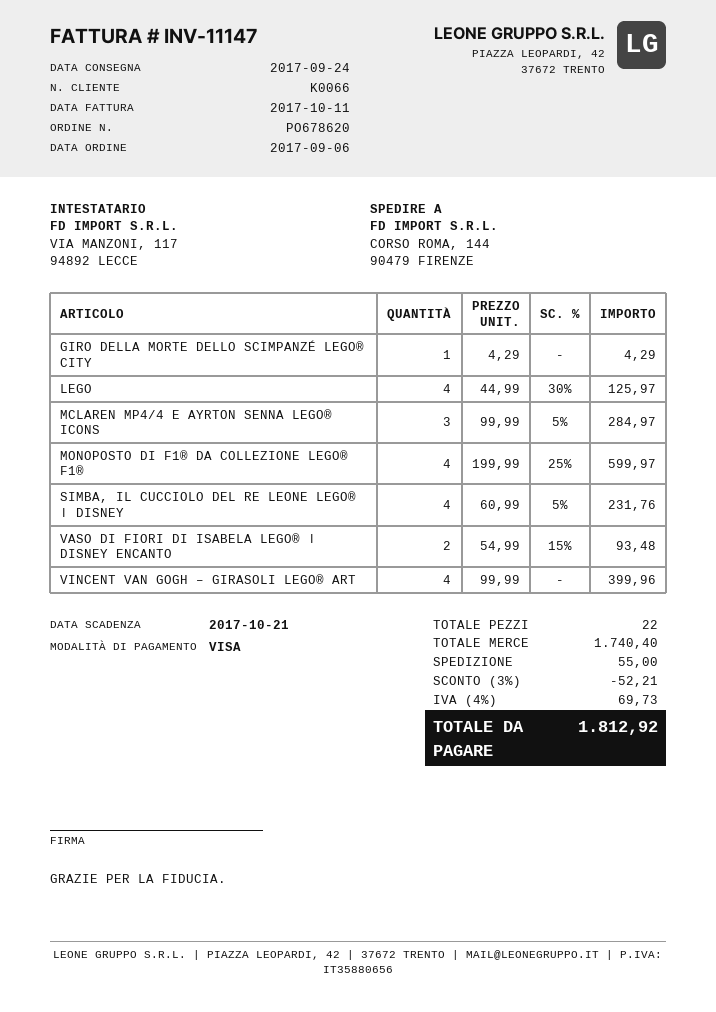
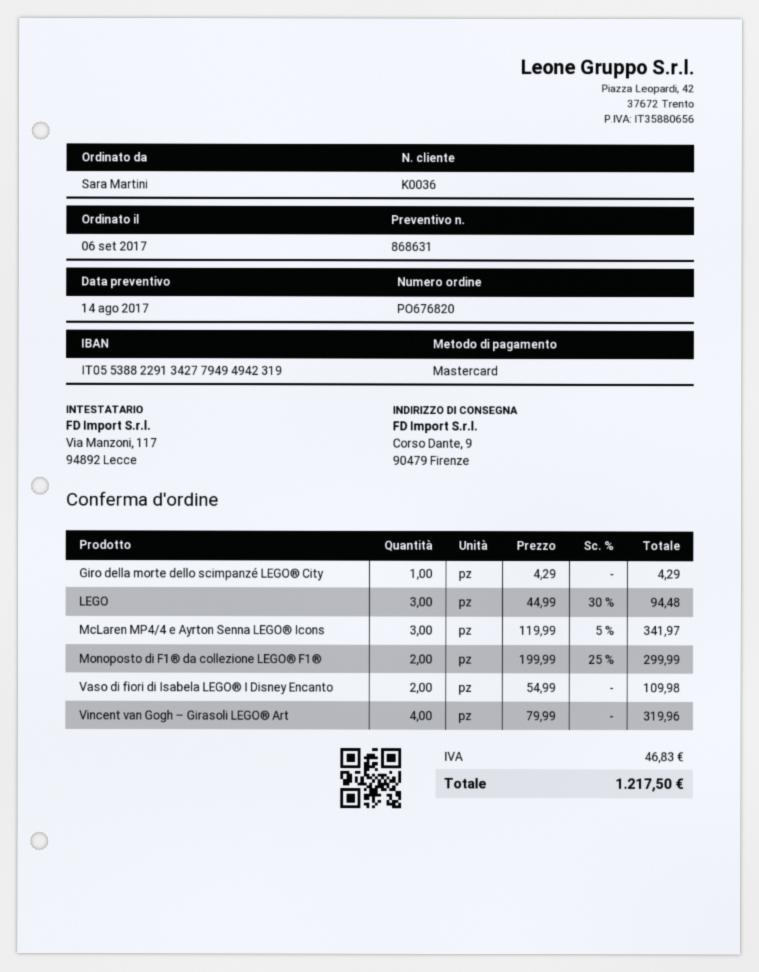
order number: PO678620 -> PO676820
customer number: K0066 -> K0036
payment method: Visa -> Mastercard
ship to: CORSO ROMA, 144, 90479 FIRENZE -> Corso Dante, 9, 90479 Firenze
LEGO: 4 x 44.99 - 30% = 125.97 -> 3 x 44.99 - 30% = 94.48
MCLAREN MP4/4 E AYRTON SENNA LEGO® ICONS: 3 x 99.99 - 5% = 284.97 -> 3 x 119.99 - 5% = 341.97
MONOPOSTO DI F1® DA COLLEZIONE LEGO® F1®: 4 x 199.99 - 25% = 599.97 -> 2 x 199.99 - 25% = 299.99
SIMBA, IL CUCCIOLO DEL RE LEONE LEGO® ǀ DISNEY: 4 x 60.99 - 5% = 231.76 -> none
VASO DI FIORI DI ISABELA LEGO® ǀ DISNEY ENCANTO: 2 x 54.99 - 15% = 93.48 -> 2 x 54.99 = 109.98
VINCENT VAN GOGH – GIRASOLI LEGO® ART: 4 x 99.99 = 399.96 -> 4 x 79.99 = 319.96
discount: 3% = 52.21 -> none
shipping: 55.00 -> none
tax: 69.73 -> 46.83
total: 1812.92 -> 1217.50

